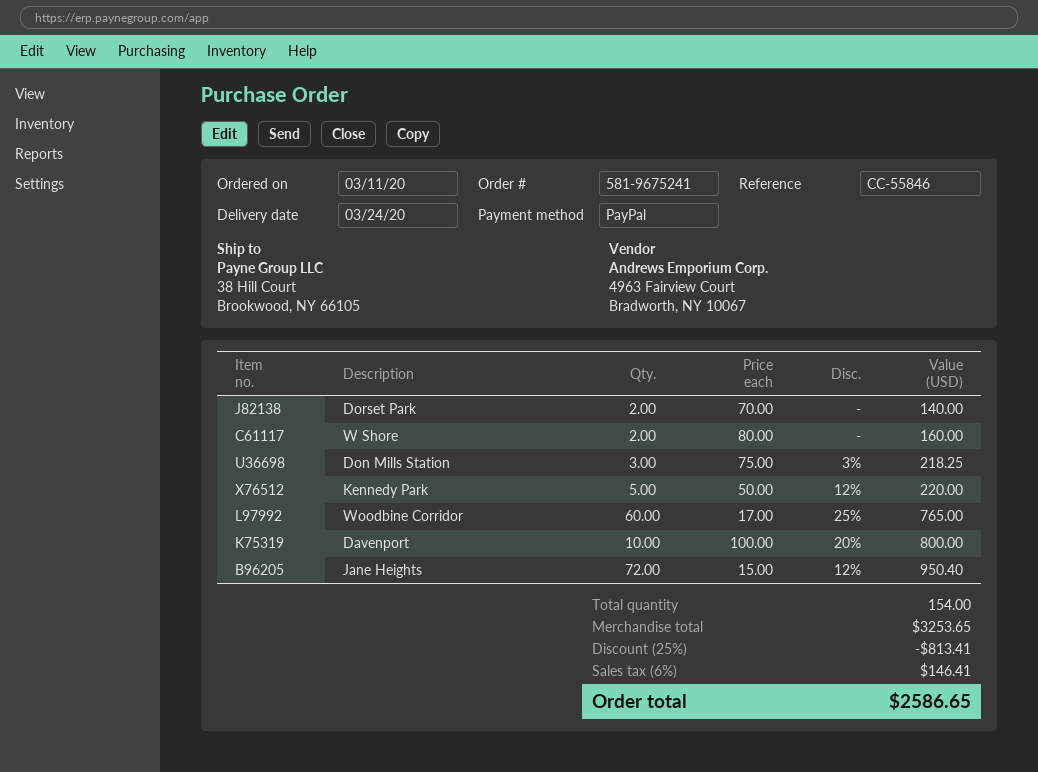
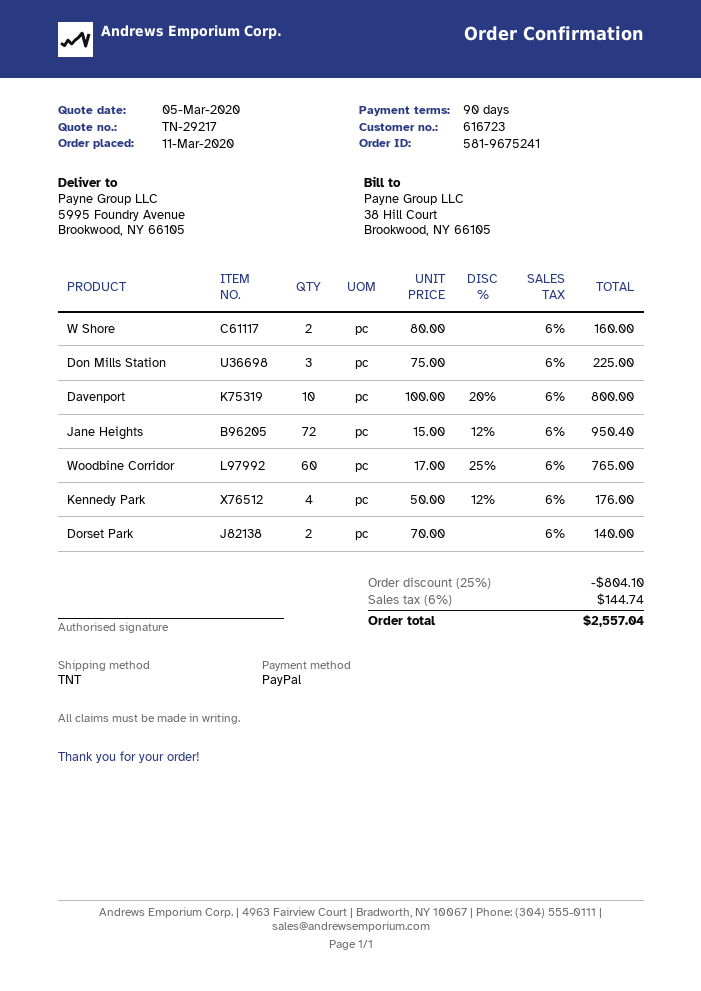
ship to: 38 Hill Court, Brookwood, NY 66105 -> 5995 Foundry Avenue, Brookwood, NY 66105
Don Mills Station: 3 x 75.00 - 3% = 218.25 -> 3 x 75.00 = 225.00
Kennedy Park: 5 x 50.00 - 12% = 220.00 -> 4 x 50.00 - 12% = 176.00
discount: 25% = 813.41 -> 25% = 804.10
tax: 6% = 146.41 -> 6% = 144.74
total: 2586.65 -> 2557.04

